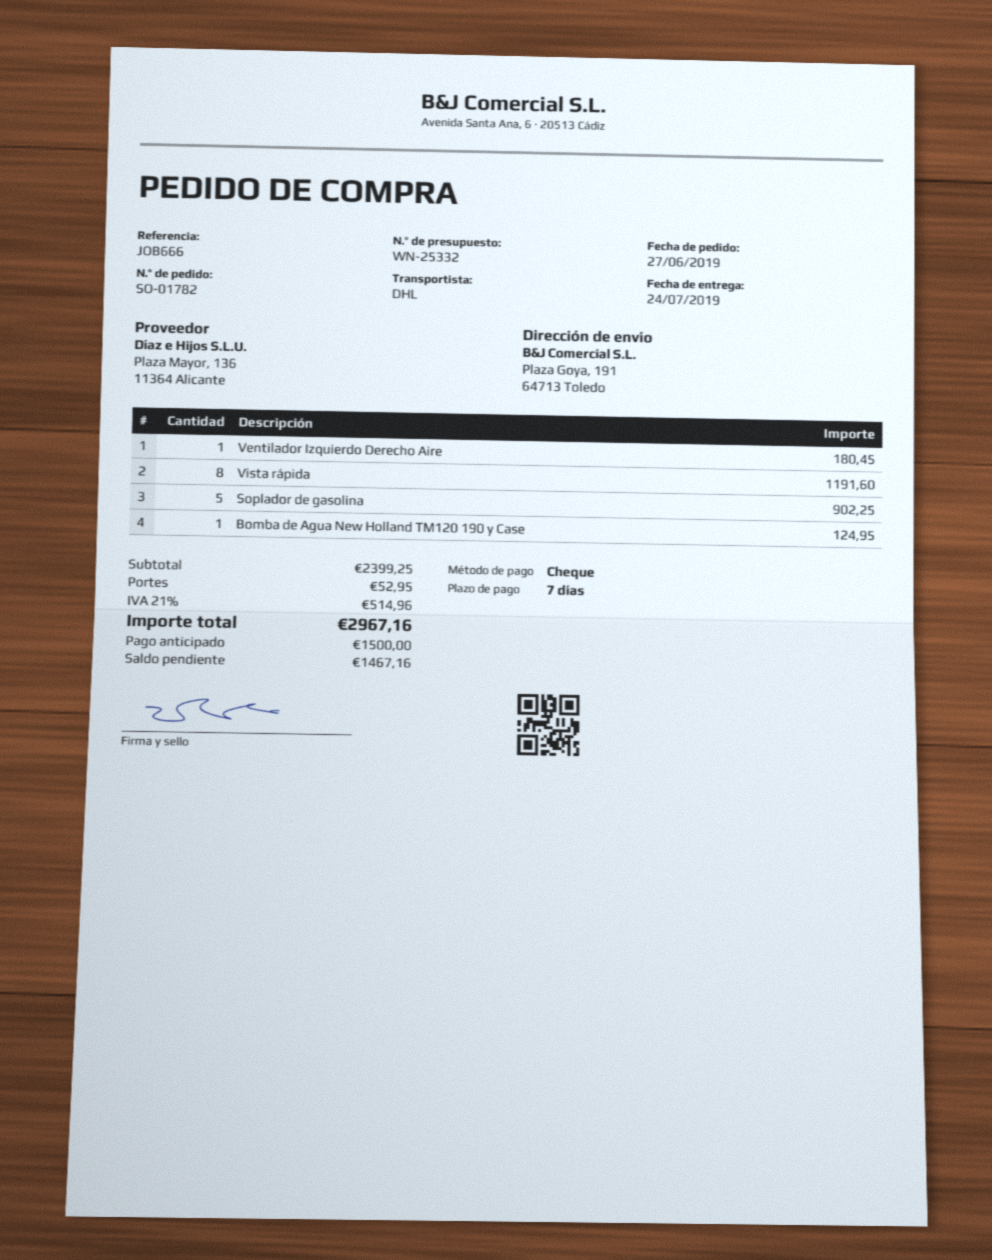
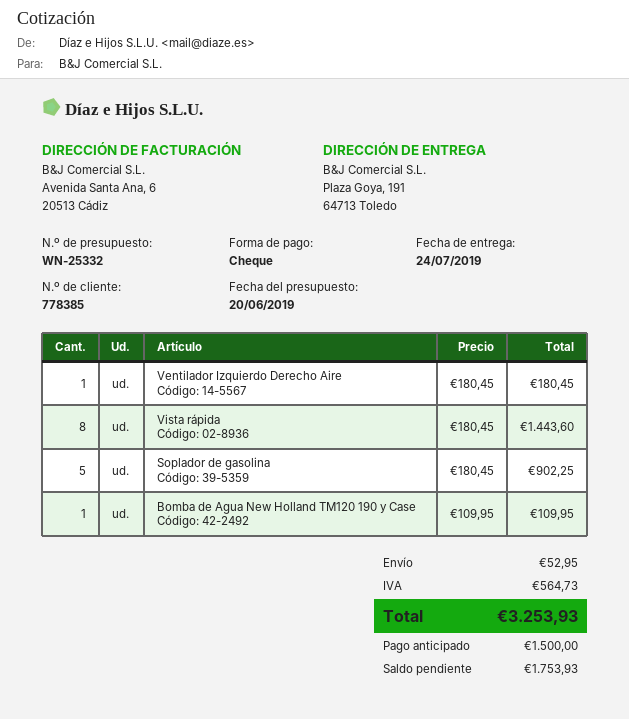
Vista rápida: 8 for 1191.60 -> 8 for 1443.60
Bomba de Agua New Holland TM120 190 y Case: 1 for 124.95 -> 1 for 109.95
tax: 514.96 -> 564.73
total: 2967.16 -> 3253.93
balance: 1467.16 -> 1753.93

